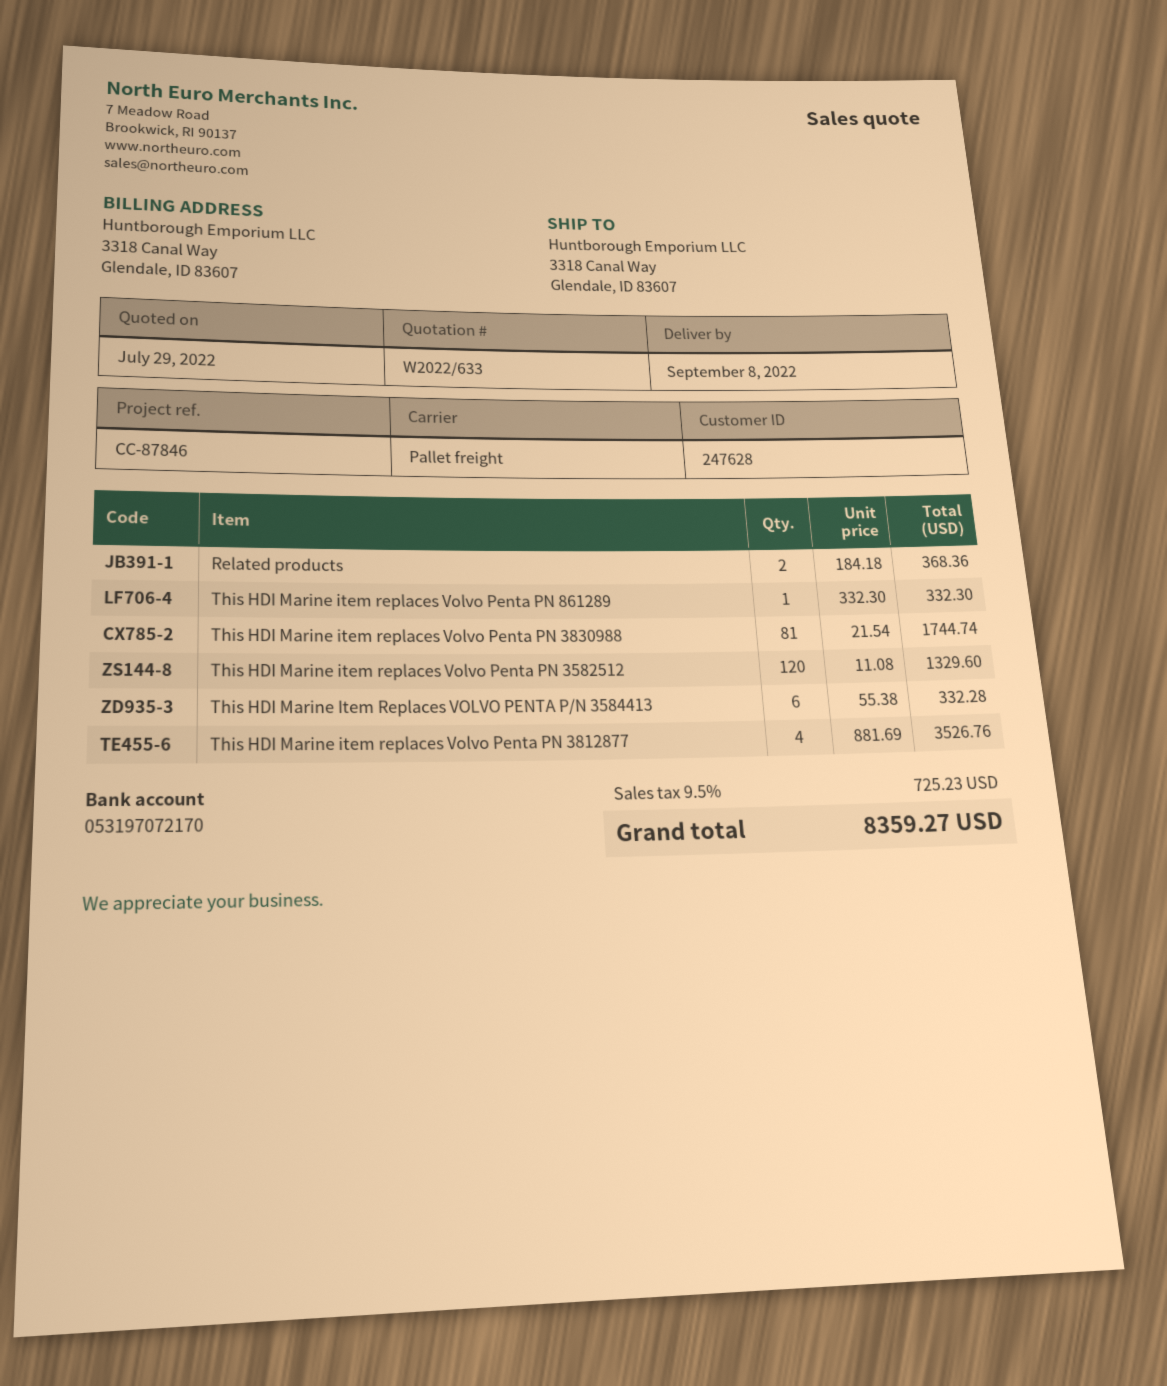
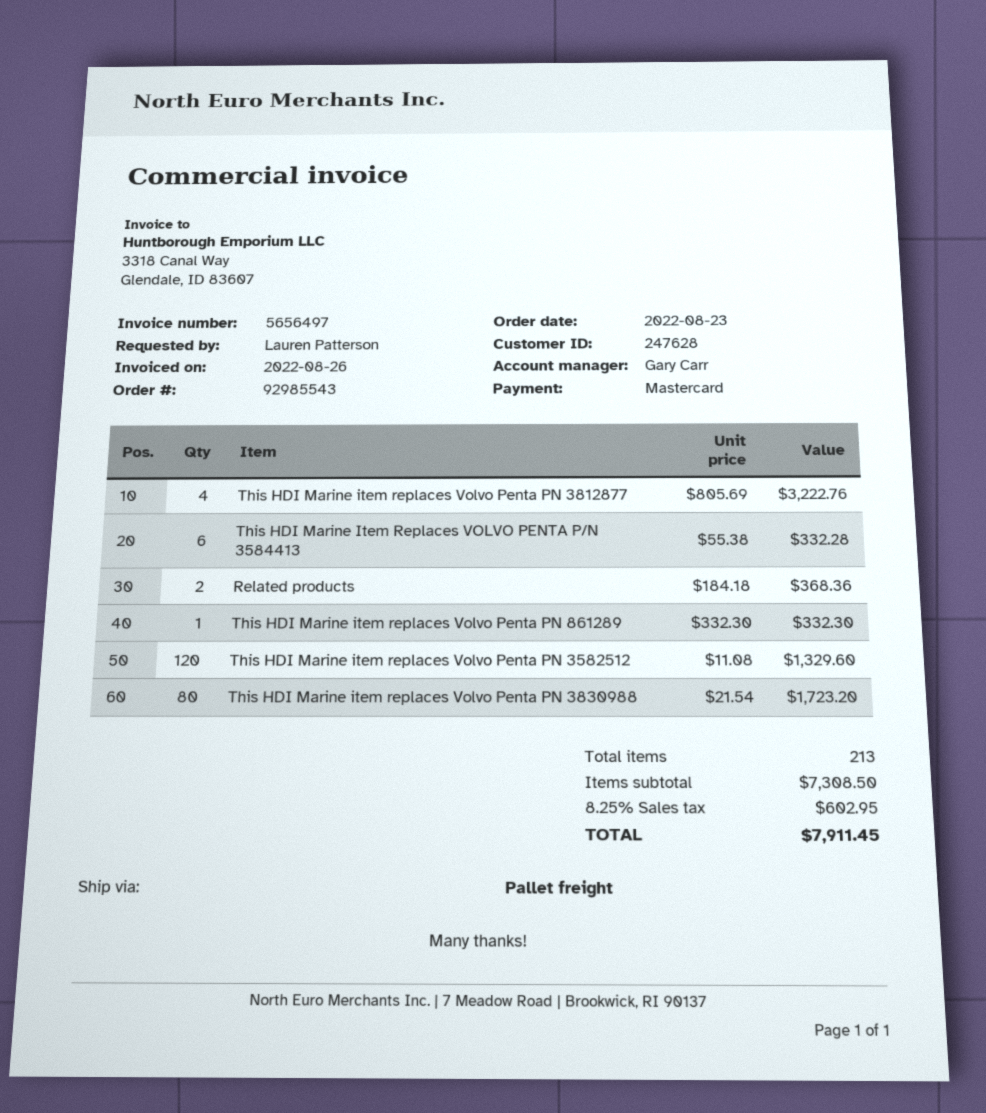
This HDI Marine item replaces Volvo Penta PN 3830988: 81 x 21.54 = 1744.74 -> 80 x 21.54 = 1723.20
This HDI Marine item replaces Volvo Penta PN 3812877: 4 x 881.69 = 3526.76 -> 4 x 805.69 = 3222.76
tax: 9.5% = 725.23 -> 8.25% = 602.95
total: 8359.27 -> 7911.45

